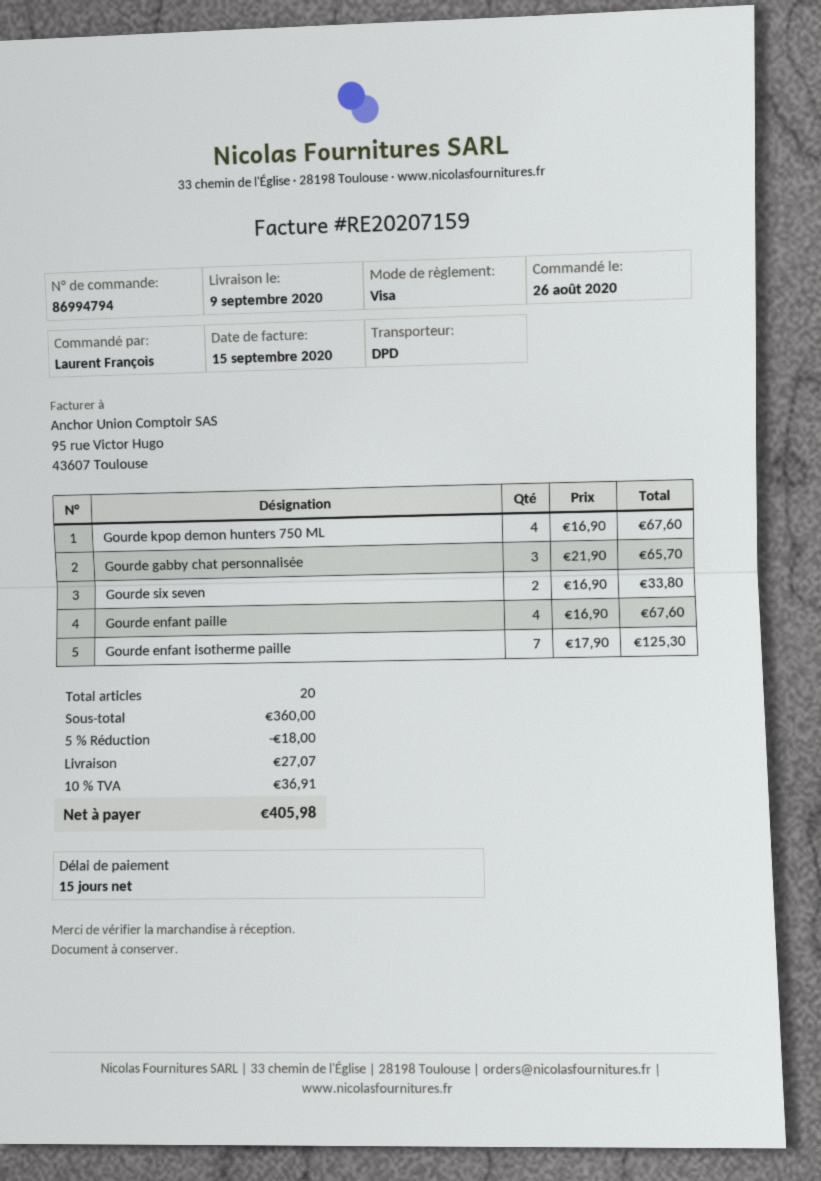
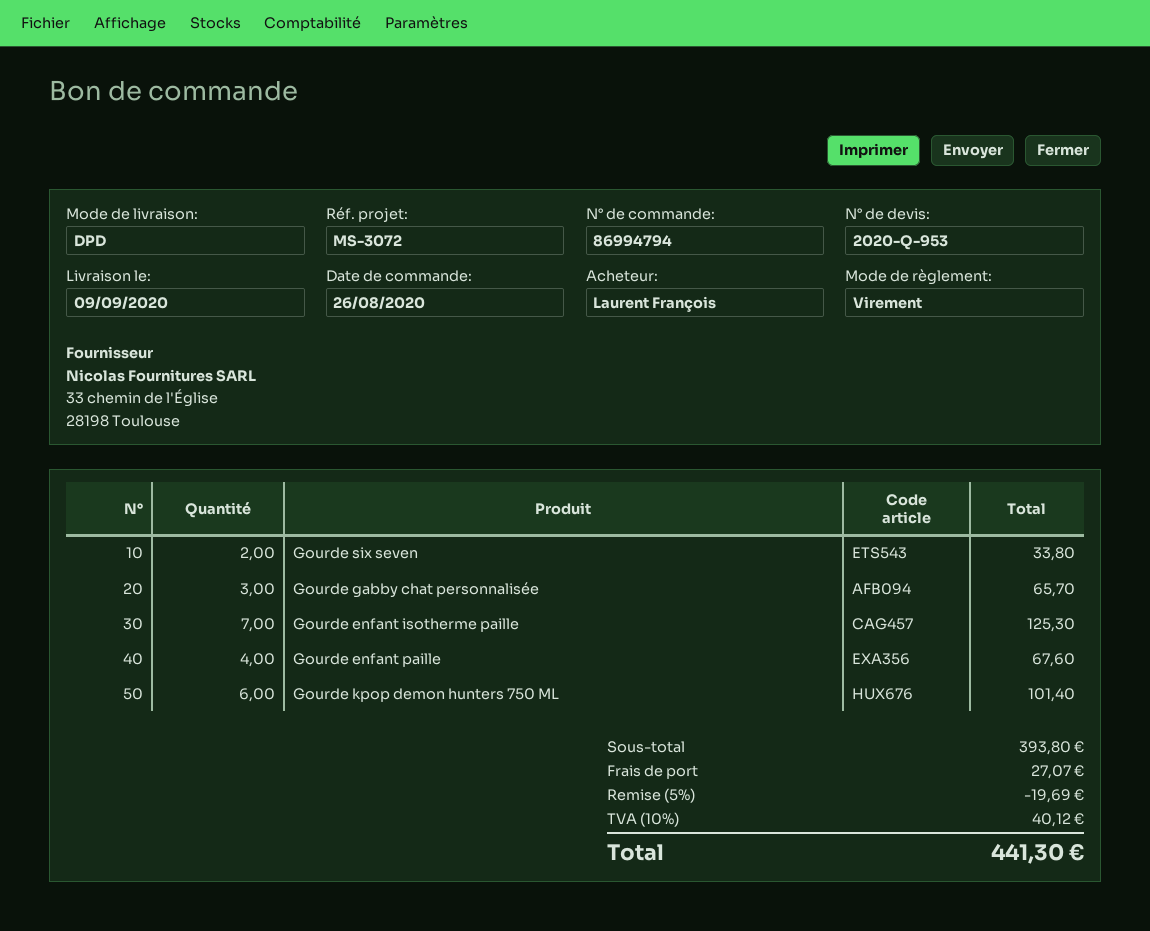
payment method: Visa -> bank transfer
Gourde kpop demon hunters 750 ML: 4 for 67.60 -> 6 for 101.40
subtotal: 360.00 -> 393.80
discount: 5% = 18.00 -> 5% = 19.69
tax: 10% = 36.91 -> 10% = 40.12
total: 405.98 -> 441.30

